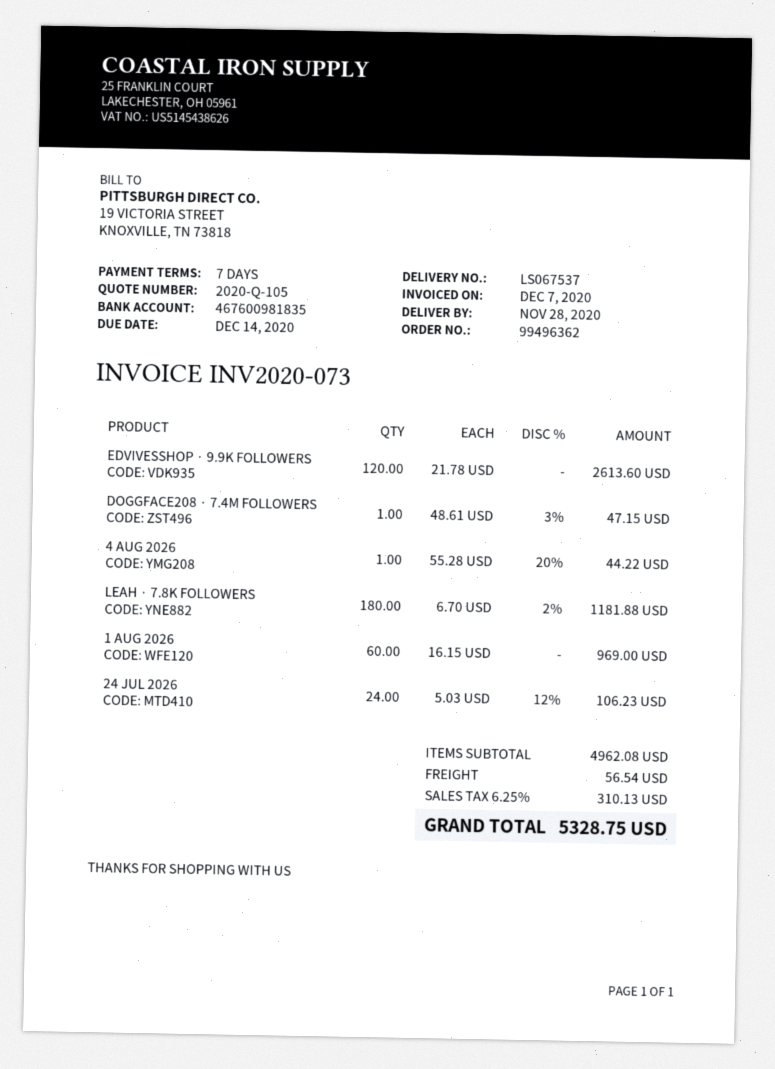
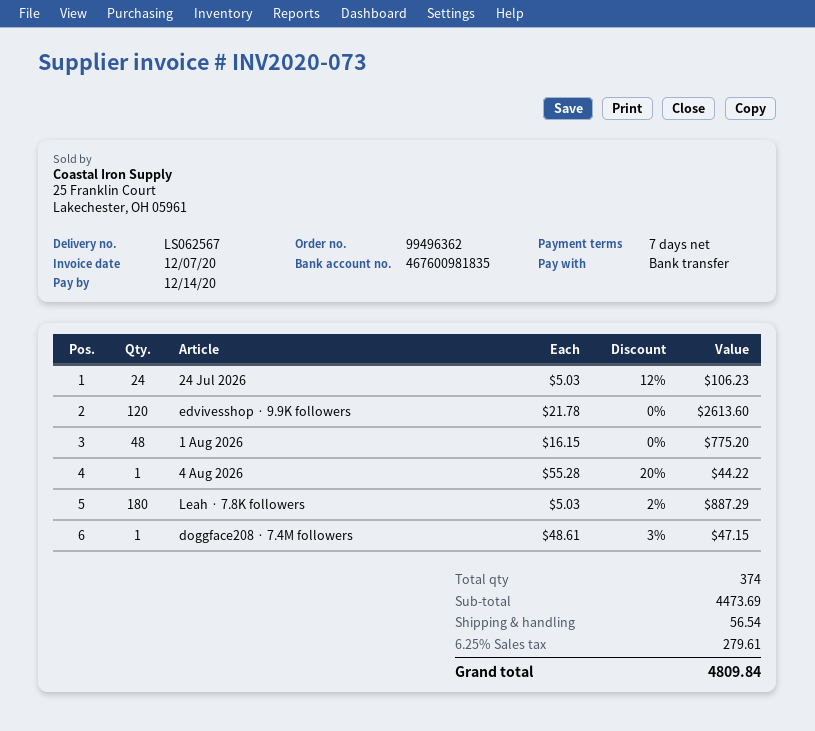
delivery note number: LS067537 -> LS062567
LEAH · 7.8K FOLLOWERS: 180 x 6.70 - 2% = 1181.88 -> 180 x 5.03 - 2% = 887.29
1 AUG 2026: 60 x 16.15 = 969.00 -> 48 x 16.15 = 775.20
subtotal: 4962.08 -> 4473.69
tax: 6.25% = 310.13 -> 6.25% = 279.61
total: 5328.75 -> 4809.84

